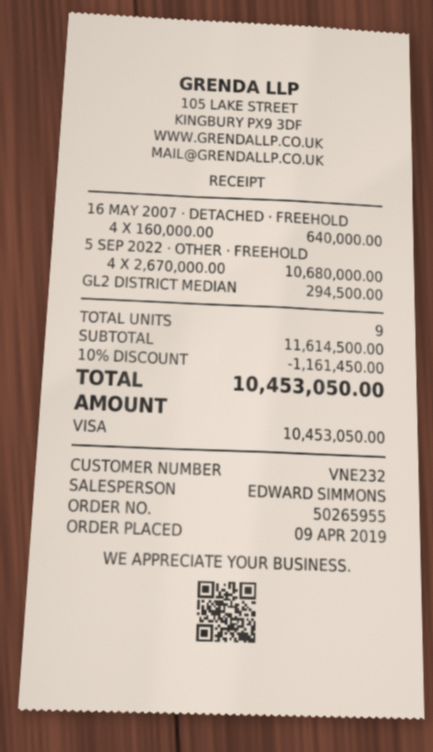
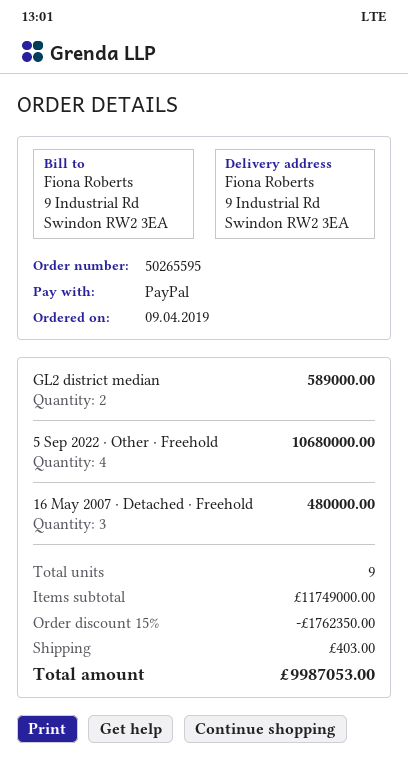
order number: 50265955 -> 50265595
payment method: Visa -> PayPal
16 MAY 2007 · DETACHED · FREEHOLD: 4 for 640000.00 -> 3 for 480000.00
GL2 DISTRICT MEDIAN: 1 for 294500.00 -> 2 for 589000.00
subtotal: 11614500.00 -> 11749000.00
discount: 10% = 1161450.00 -> 15% = 1762350.00
shipping: none -> 403.00
total: 10453050.00 -> 9987053.00

